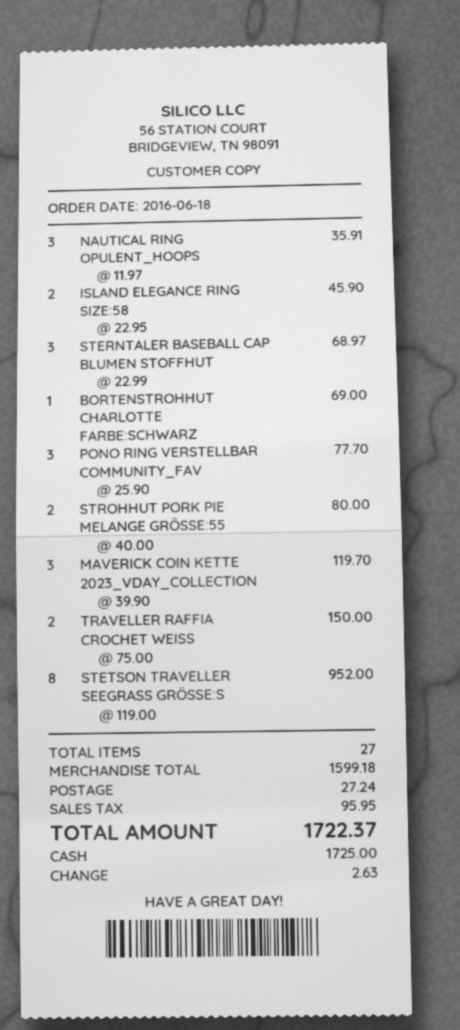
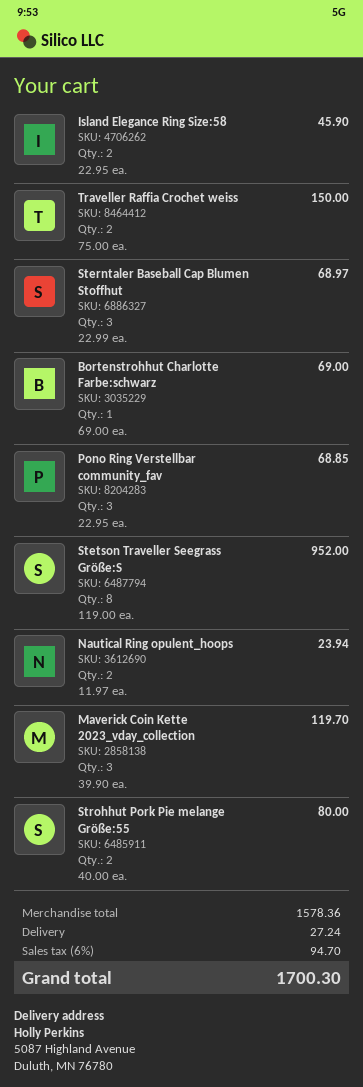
NAUTICAL RING OPULENT_HOOPS: 3 x 11.97 = 35.91 -> 2 x 11.97 = 23.94
PONO RING VERSTELLBAR COMMUNITY_FAV: 3 x 25.90 = 77.70 -> 3 x 22.95 = 68.85
subtotal: 1599.18 -> 1578.36
tax: 95.95 -> 94.70
total: 1722.37 -> 1700.30

